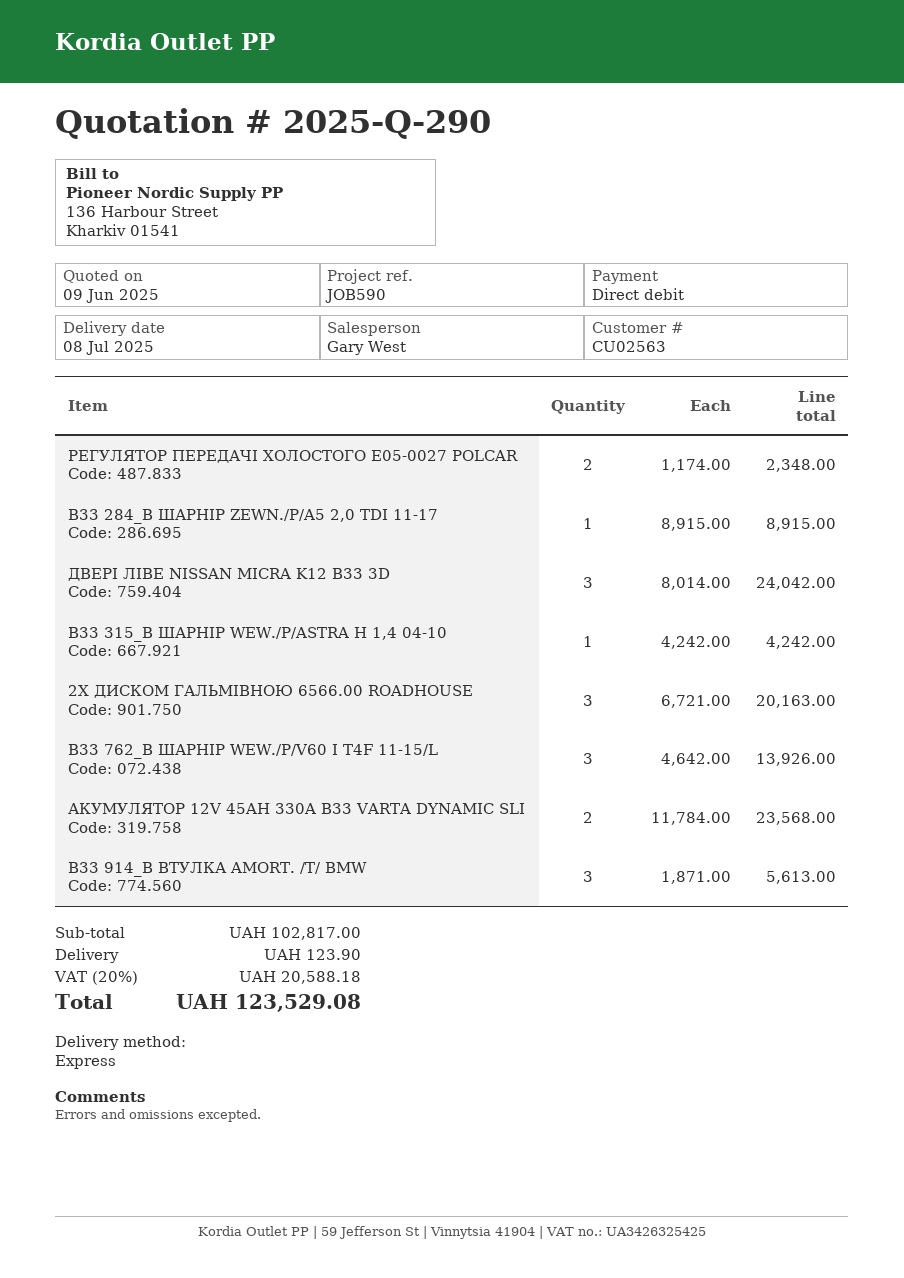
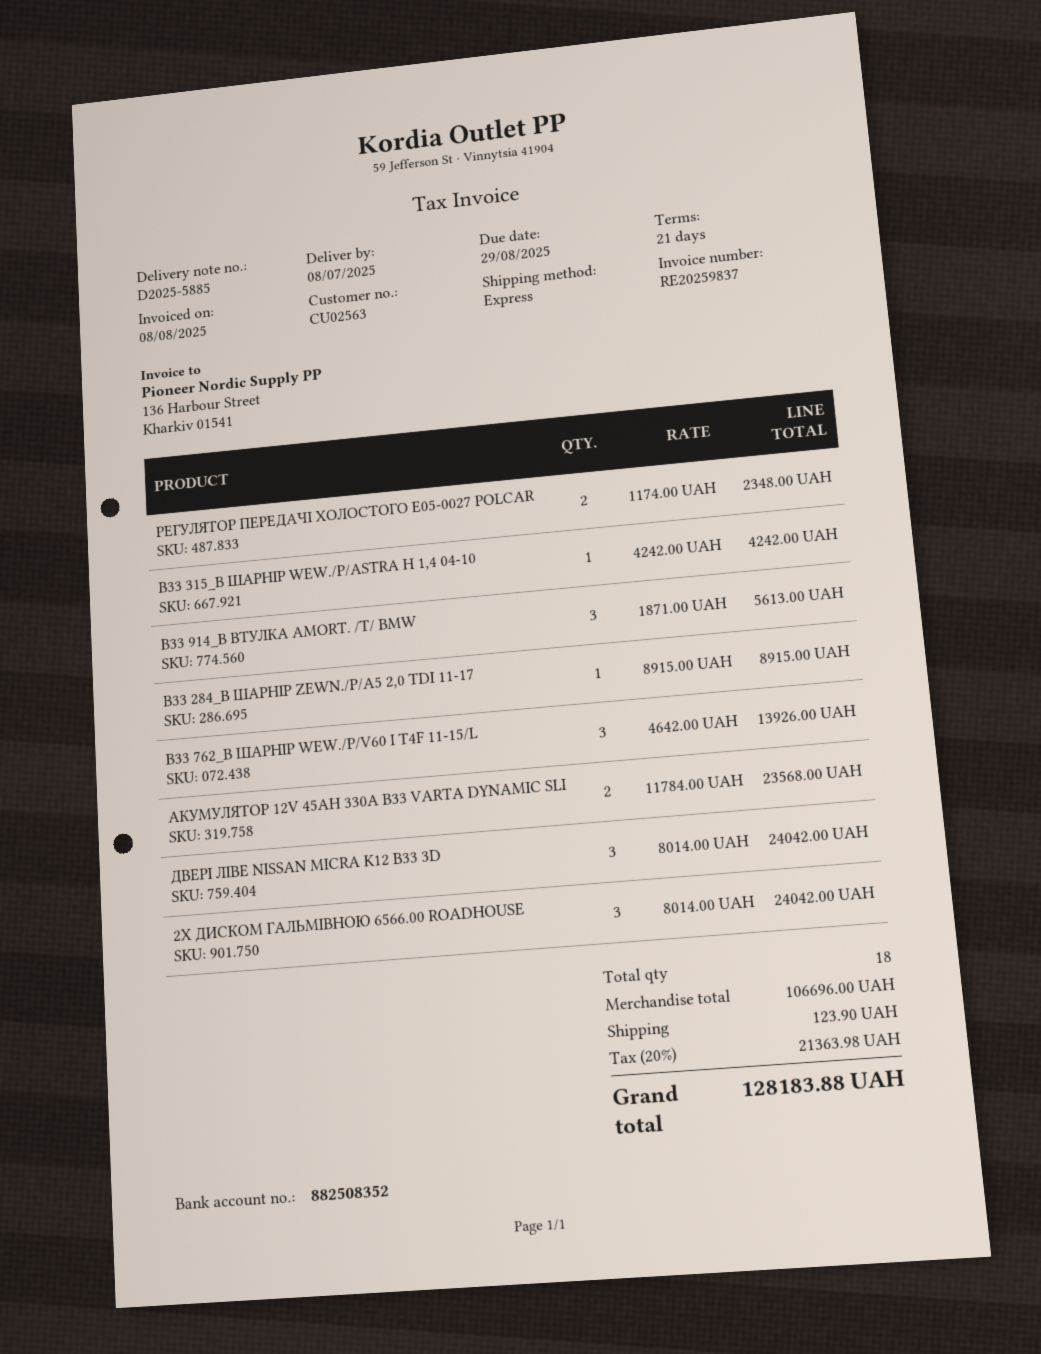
2X ДИСКОМ ГАЛЬМІВНОЮ 6566.00 ROADHOUSE: 3 x 6721.00 = 20163.00 -> 3 x 8014.00 = 24042.00
subtotal: 102817.00 -> 106696.00
tax: 20% = 20588.18 -> 20% = 21363.98
total: 123529.08 -> 128183.88

